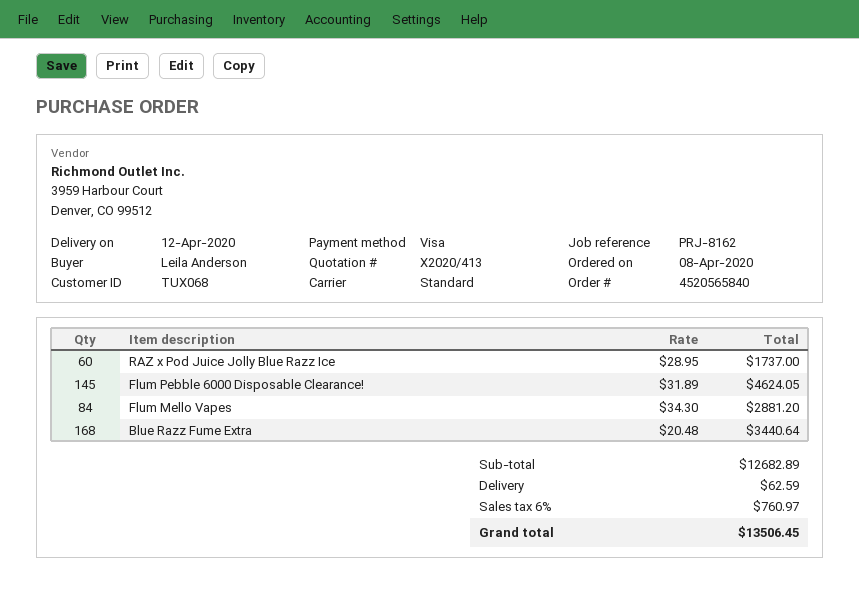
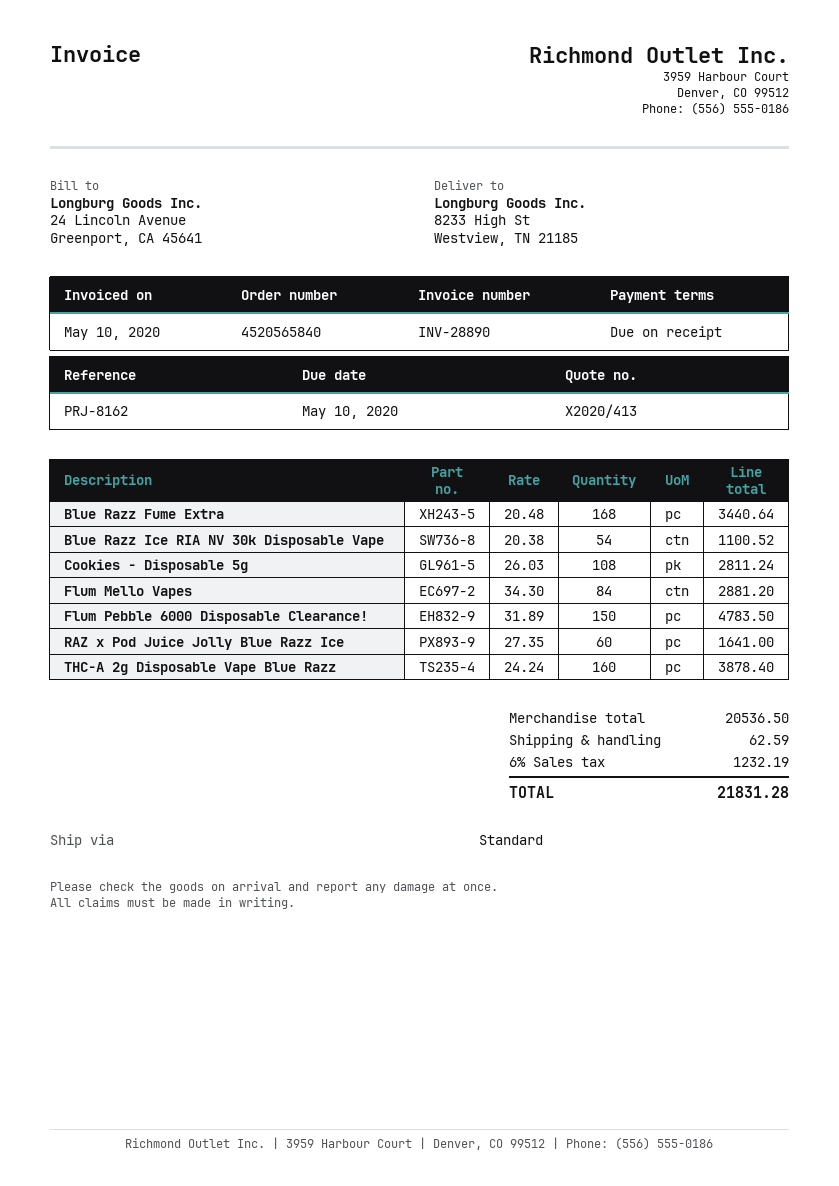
RAZ x Pod Juice Jolly Blue Razz Ice: 60 x 28.95 = 1737.00 -> 60 x 27.35 = 1641.00
Flum Pebble 6000 Disposable Clearance!: 145 x 31.89 = 4624.05 -> 150 x 31.89 = 4783.50
Blue Razz Ice RIA NV 30k Disposable Vape: none -> 54 x 20.38 = 1100.52
Cookies - Disposable 5g: none -> 108 x 26.03 = 2811.24
THC-A 2g Disposable Vape Blue Razz: none -> 160 x 24.24 = 3878.40
subtotal: 12682.89 -> 20536.50
tax: 6% = 760.97 -> 6% = 1232.19
total: 13506.45 -> 21831.28

